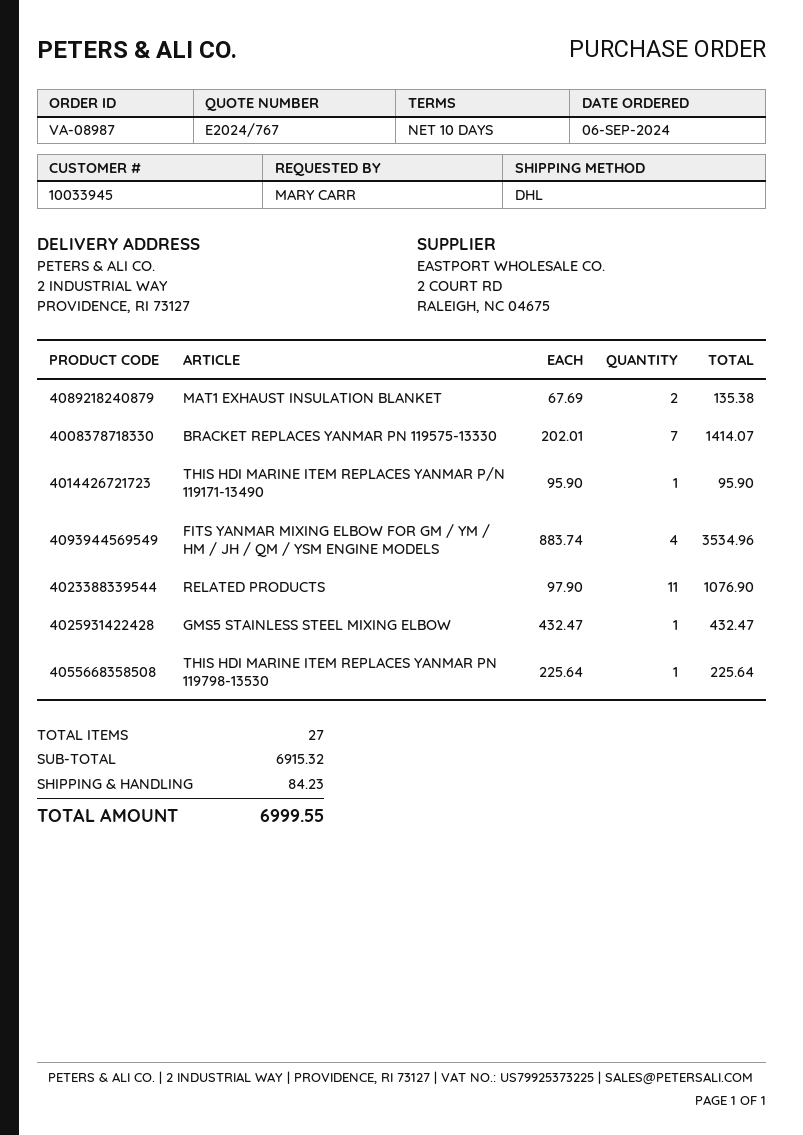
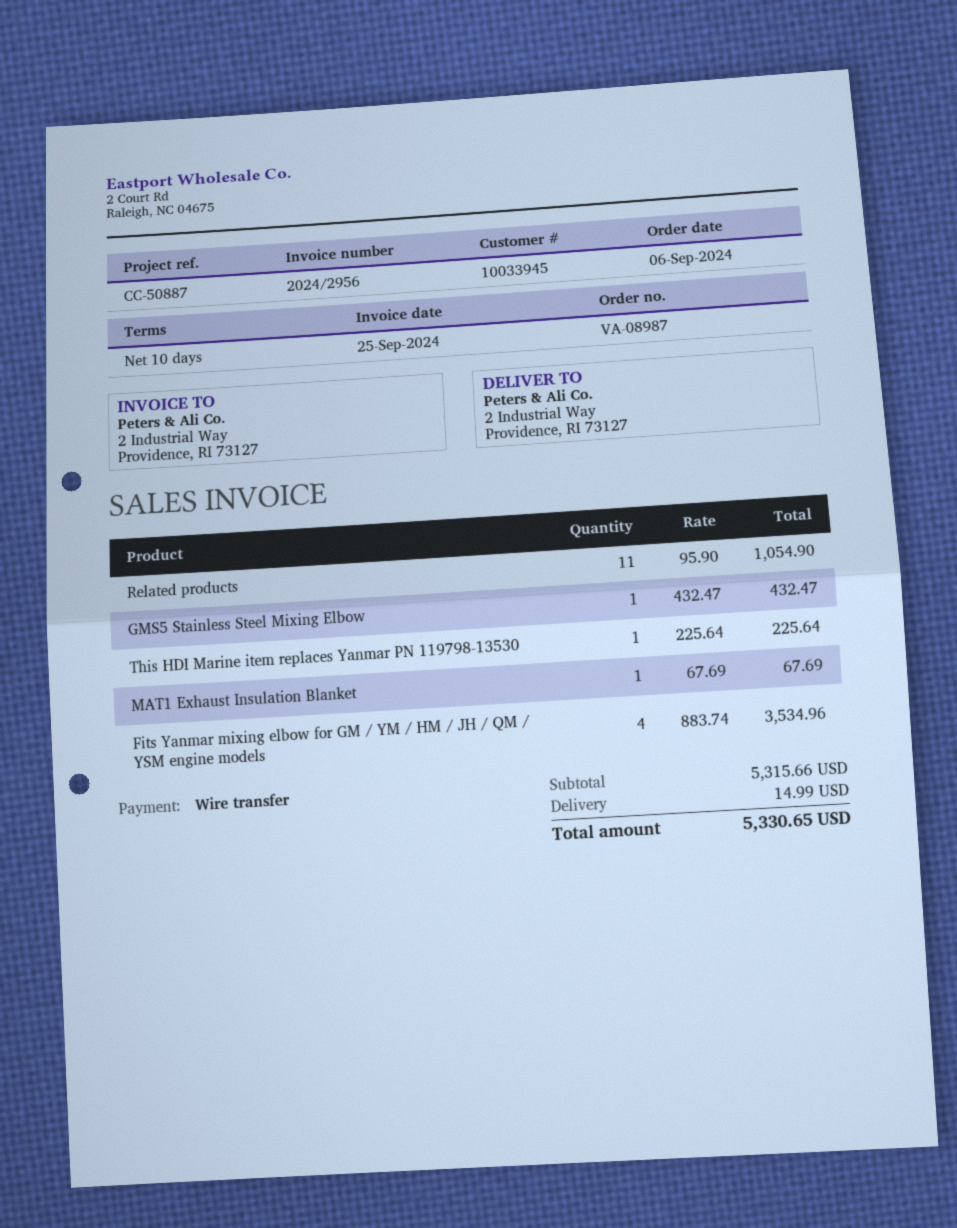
MAT1 EXHAUST INSULATION BLANKET: 2 x 67.69 = 135.38 -> 1 x 67.69 = 67.69
BRACKET REPLACES YANMAR PN 119575-13330: 7 x 202.01 = 1414.07 -> none
THIS HDI MARINE ITEM REPLACES YANMAR P/N 119171-13490: 1 x 95.90 = 95.90 -> none
RELATED PRODUCTS: 11 x 97.90 = 1076.90 -> 11 x 95.90 = 1054.90
subtotal: 6915.32 -> 5315.66
shipping: 84.23 -> 14.99
total: 6999.55 -> 5330.65

